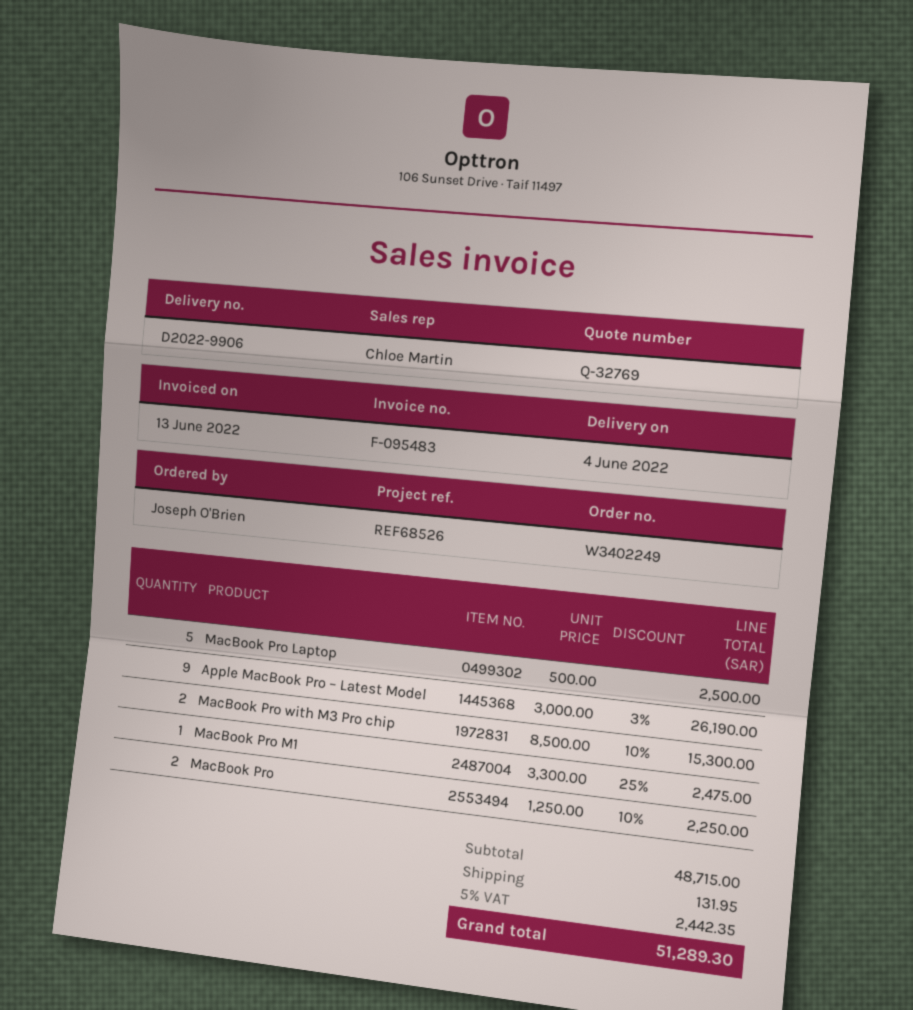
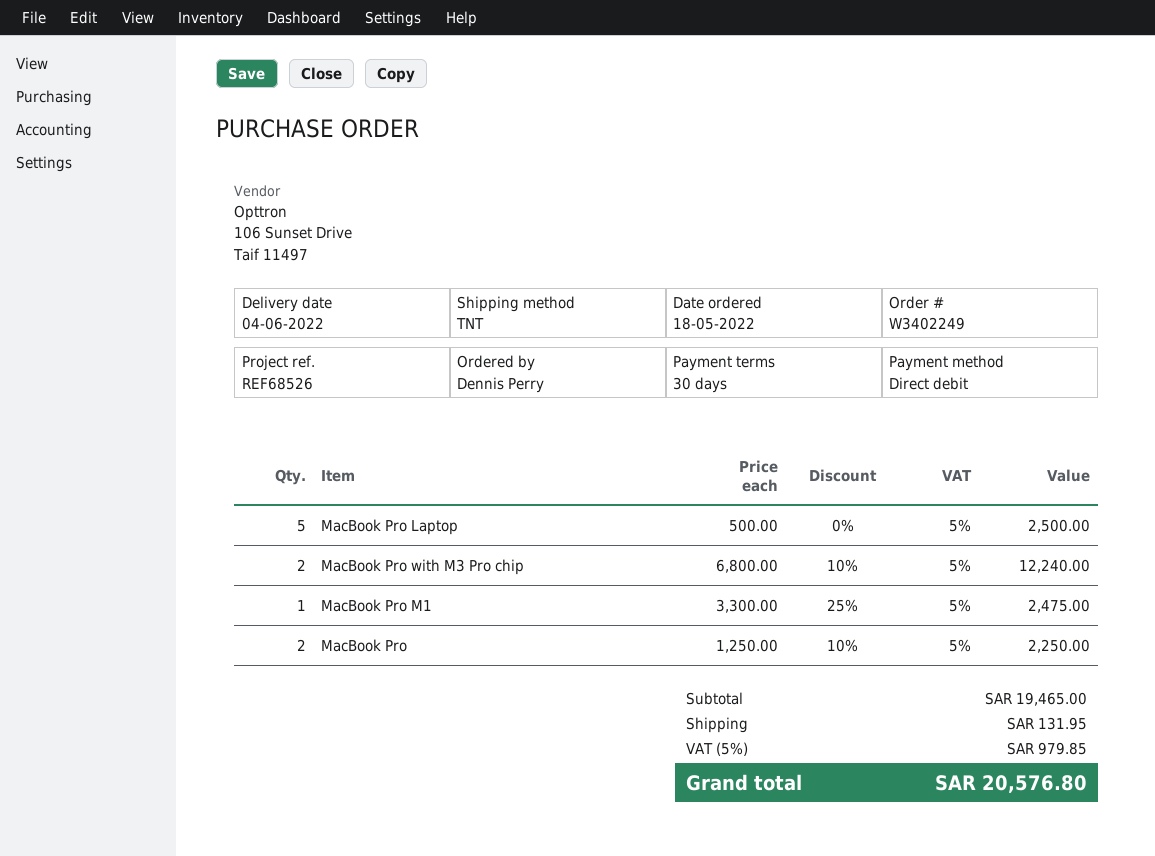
ordered by: Joseph O'Brien -> Dennis Perry
Apple MacBook Pro – Latest Model: 9 x 3000.00 - 3% = 26190.00 -> none
MacBook Pro with M3 Pro chip: 2 x 8500.00 - 10% = 15300.00 -> 2 x 6800.00 - 10% = 12240.00
subtotal: 48715.00 -> 19465.00
tax: 5% = 2442.35 -> 5% = 979.85
total: 51289.30 -> 20576.80

